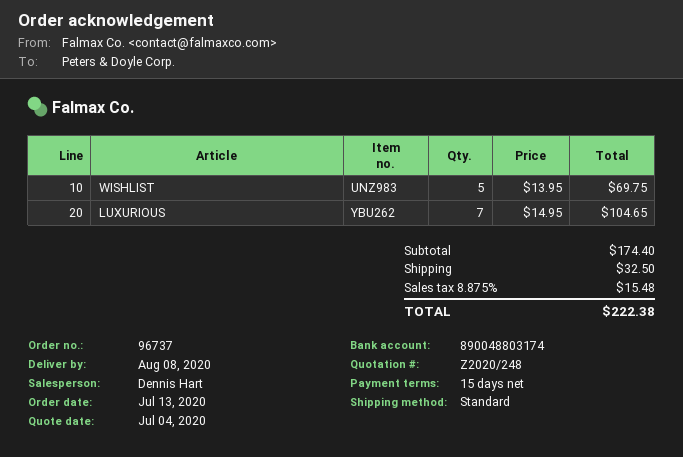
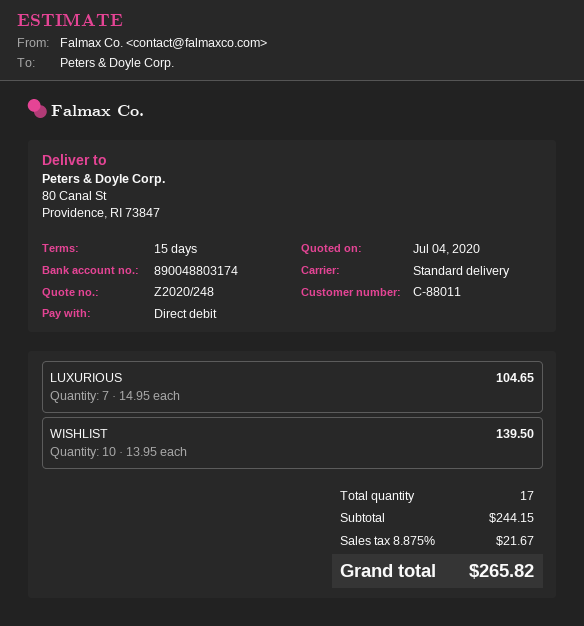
WISHLIST: 5 x 13.95 = 69.75 -> 10 x 13.95 = 139.50
subtotal: 174.40 -> 244.15
shipping: 32.50 -> none
tax: 8.875% = 15.48 -> 8.875% = 21.67
total: 222.38 -> 265.82

